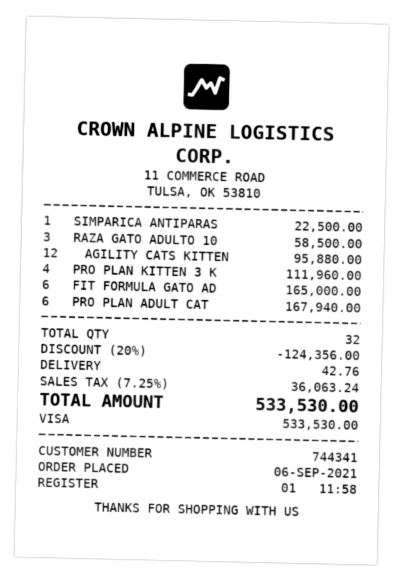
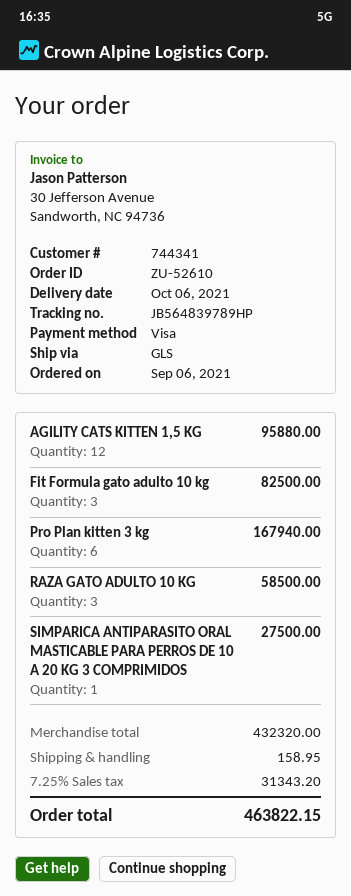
SIMPARICA ANTIPARAS: 1 for 22500.00 -> 1 for 27500.00
PRO PLAN KITTEN 3 K: 4 for 111960.00 -> 6 for 167940.00
FIT FORMULA GATO AD: 6 for 165000.00 -> 3 for 82500.00
PRO PLAN ADULT CAT: 6 for 167940.00 -> none
discount: 20% = 124356.00 -> none
shipping: 42.76 -> 158.95
tax: 7.25% = 36063.24 -> 7.25% = 31343.20
total: 533530.00 -> 463822.15

